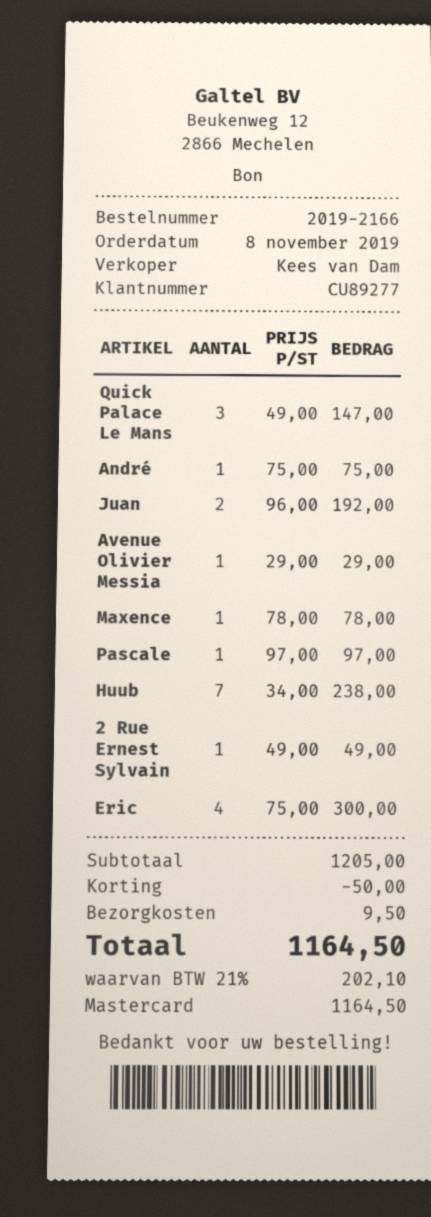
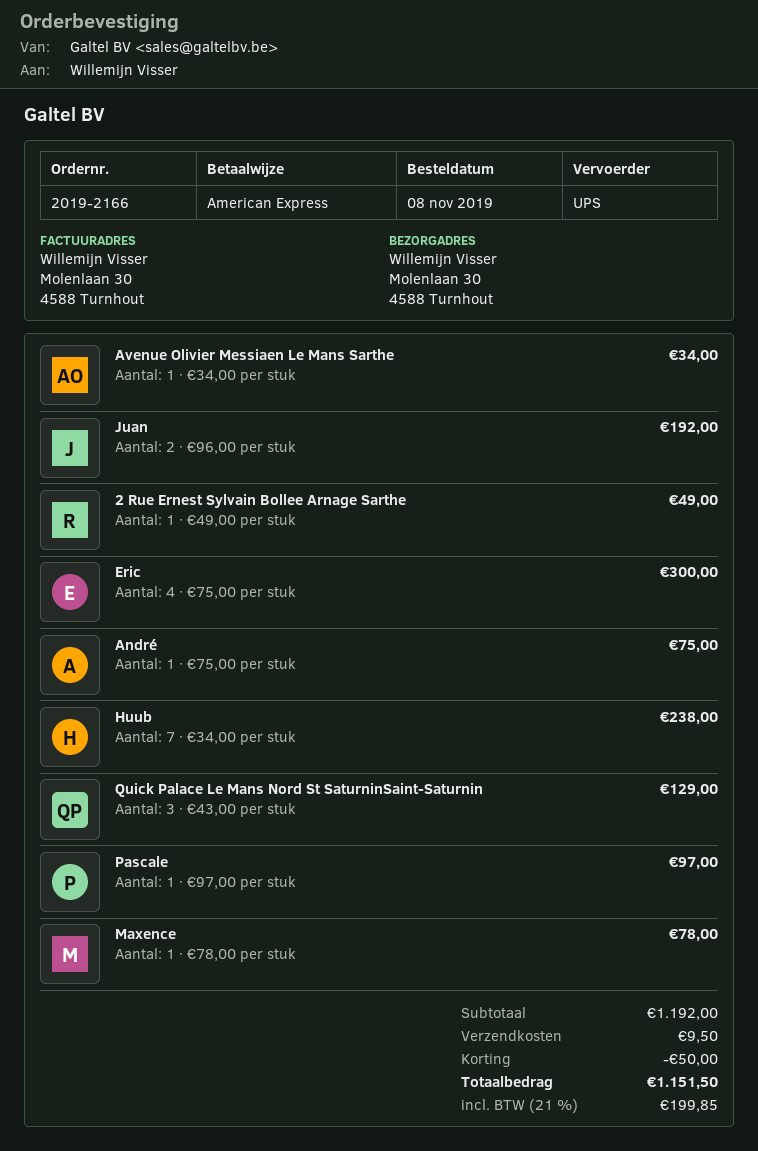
payment method: Mastercard -> American Express
Quick Palace Le Mans: 3 x 49.00 = 147.00 -> 3 x 43.00 = 129.00
Avenue Olivier Messia: 1 x 29.00 = 29.00 -> 1 x 34.00 = 34.00
subtotal: 1205.00 -> 1192.00
tax: 21% = 202.10 -> 21% = 199.85
total: 1164.50 -> 1151.50

